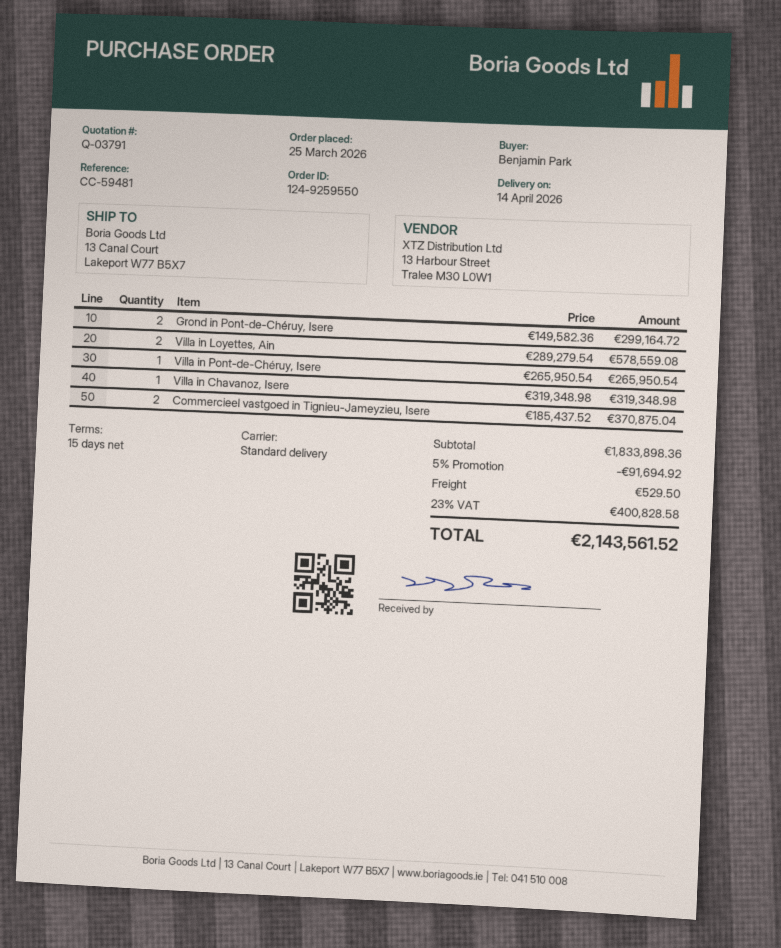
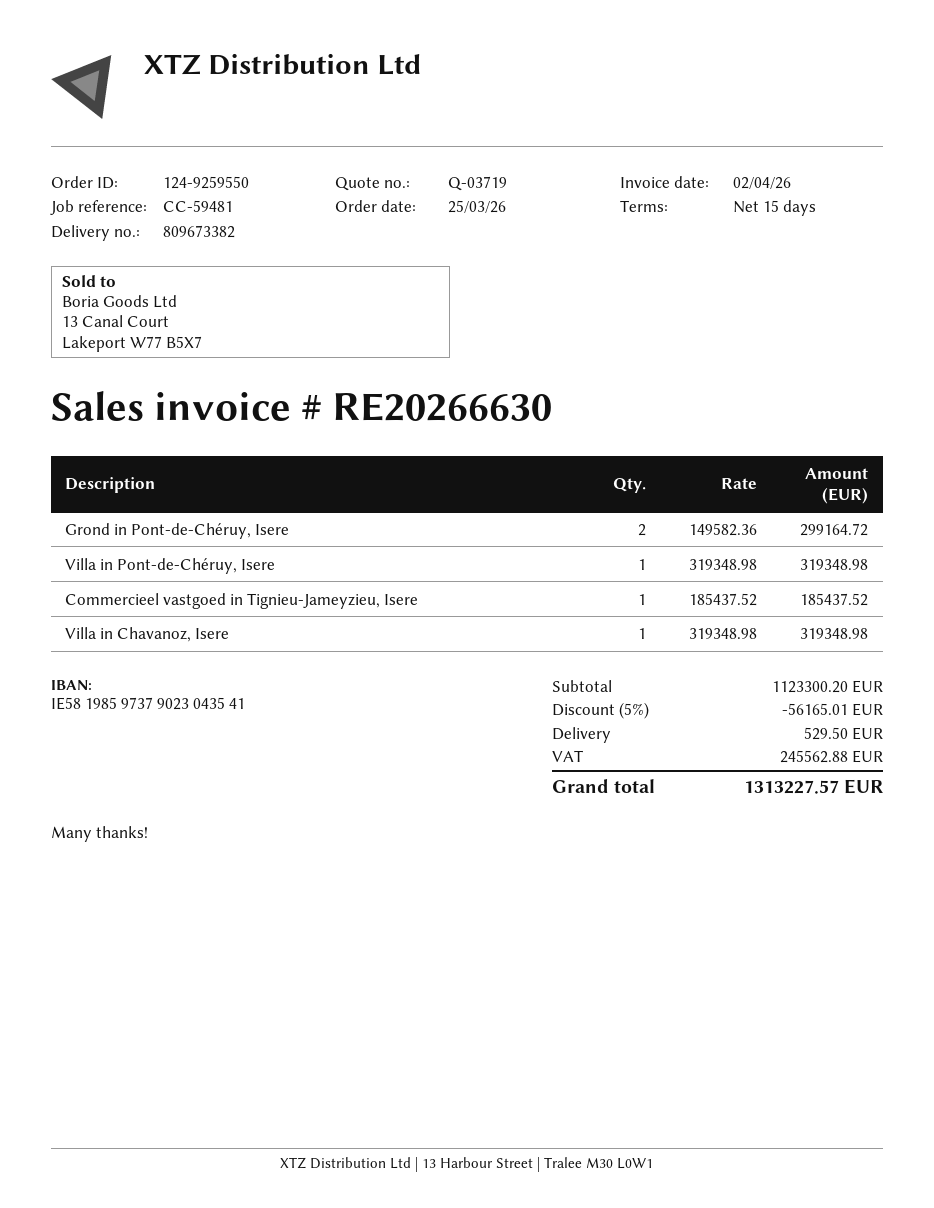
quote number: Q-03791 -> Q-03719
Villa in Loyettes, Ain: 2 x 289279.54 = 578559.08 -> none
Villa in Pont-de-Chéruy, Isere: 1 x 265950.54 = 265950.54 -> 1 x 319348.98 = 319348.98
Commercieel vastgoed in Tignieu-Jameyzieu, Isere: 2 x 185437.52 = 370875.04 -> 1 x 185437.52 = 185437.52
subtotal: 1833898.36 -> 1123300.20
discount: 5% = 91694.92 -> 5% = 56165.01
tax: 400828.58 -> 245562.88
total: 2143561.52 -> 1313227.57

